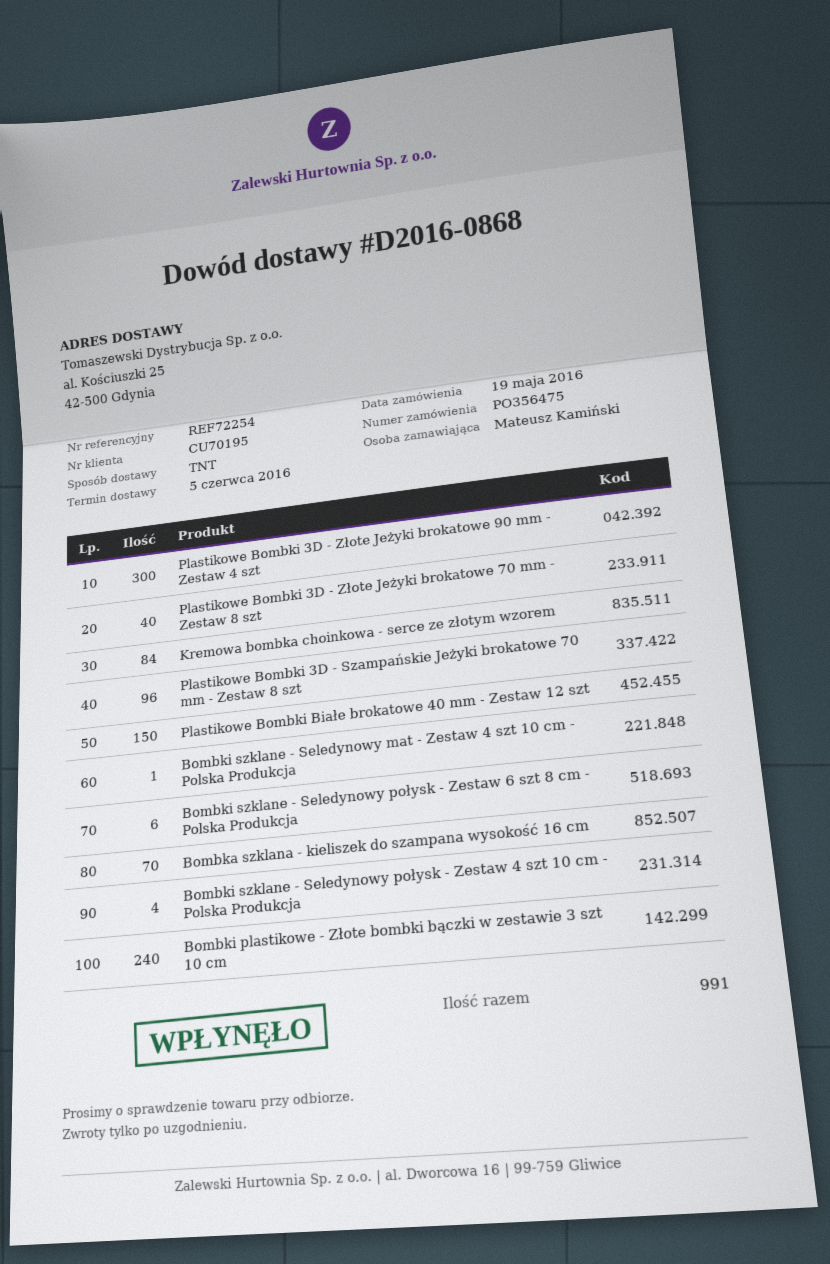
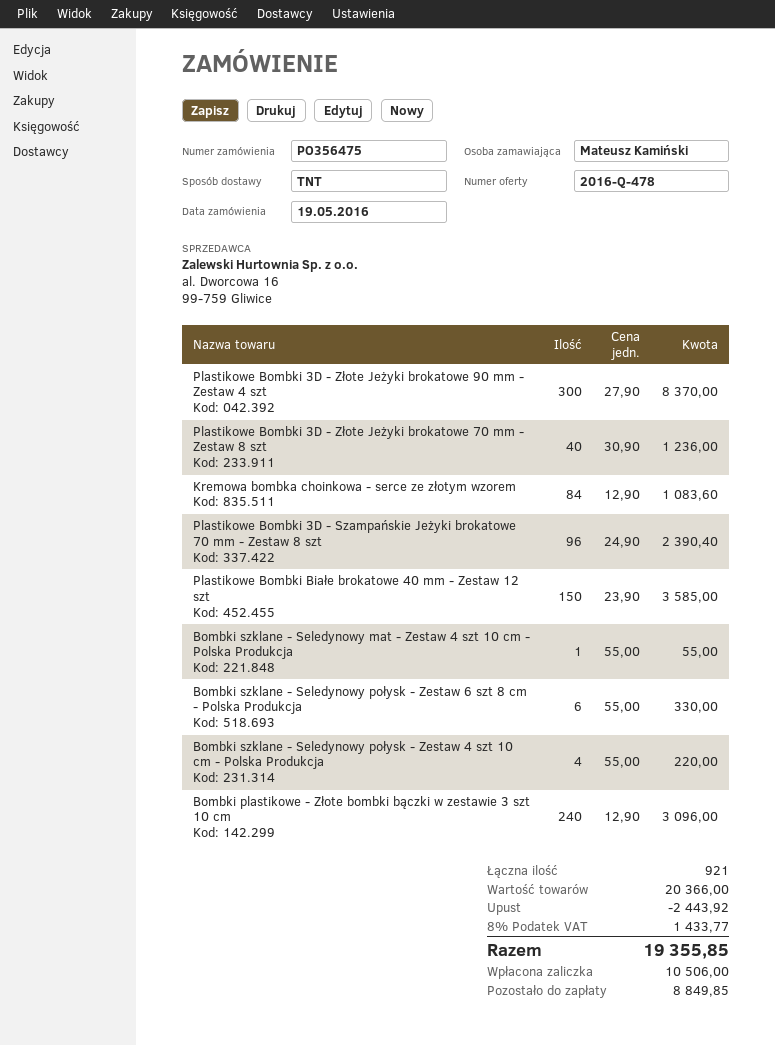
Bombka szklana - kieliszek do szampana wysokość 16 cm: 70 -> none
total quantity: 991 -> 921

